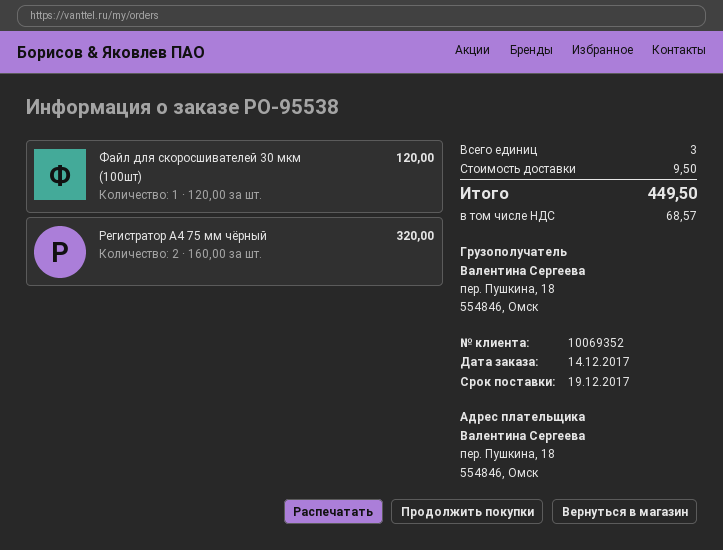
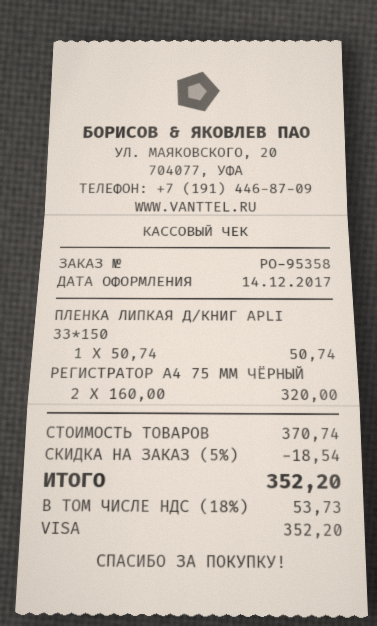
order number: PO-95538 -> PO-95358
Файл для скоросшивателей 30 мкм (100шт): 1 x 120.00 = 120.00 -> none
ПЛЕНКА ЛИПКАЯ Д/КНИГ APLI 33*150: none -> 1 x 50.74 = 50.74
discount: none -> 5% = 18.54
shipping: 9.50 -> none
tax: 68.57 -> 53.73
total: 449.50 -> 352.20

